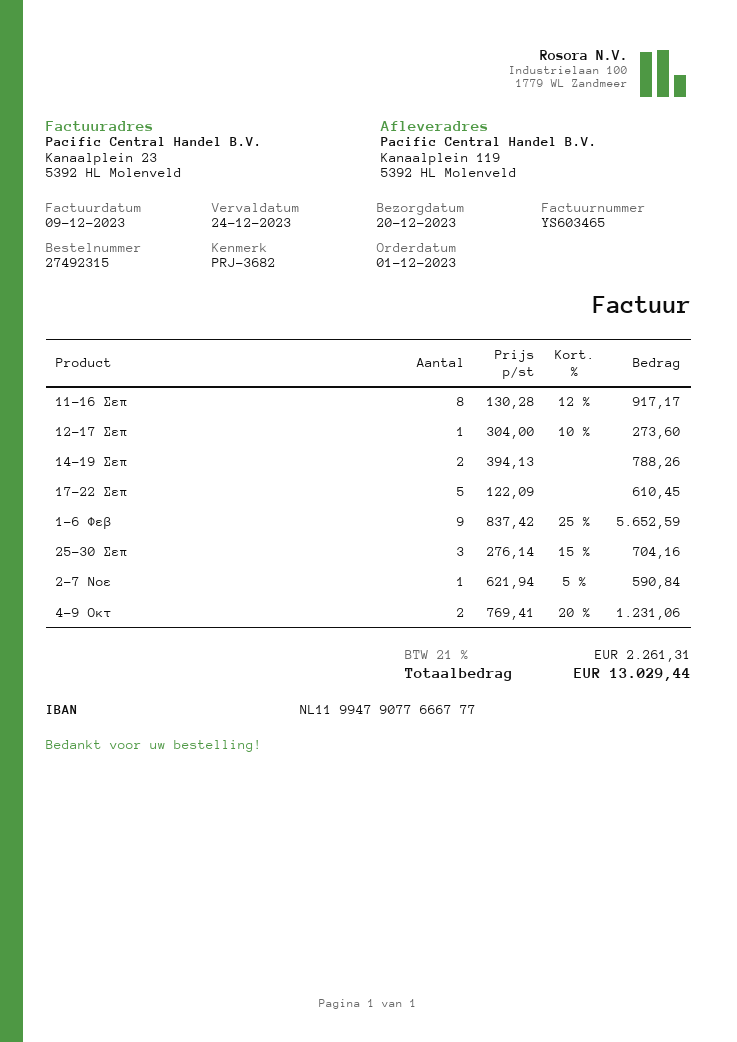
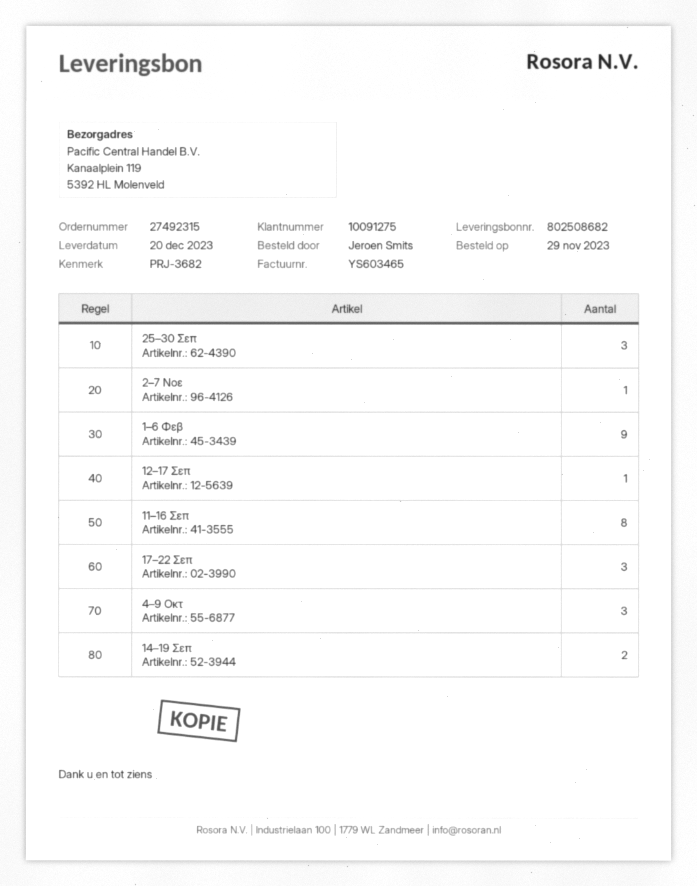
order date: 2023-12-01 -> 2023-11-29
17–22 Σεπ: 5 -> 3
4–9 Οκτ: 2 -> 3

